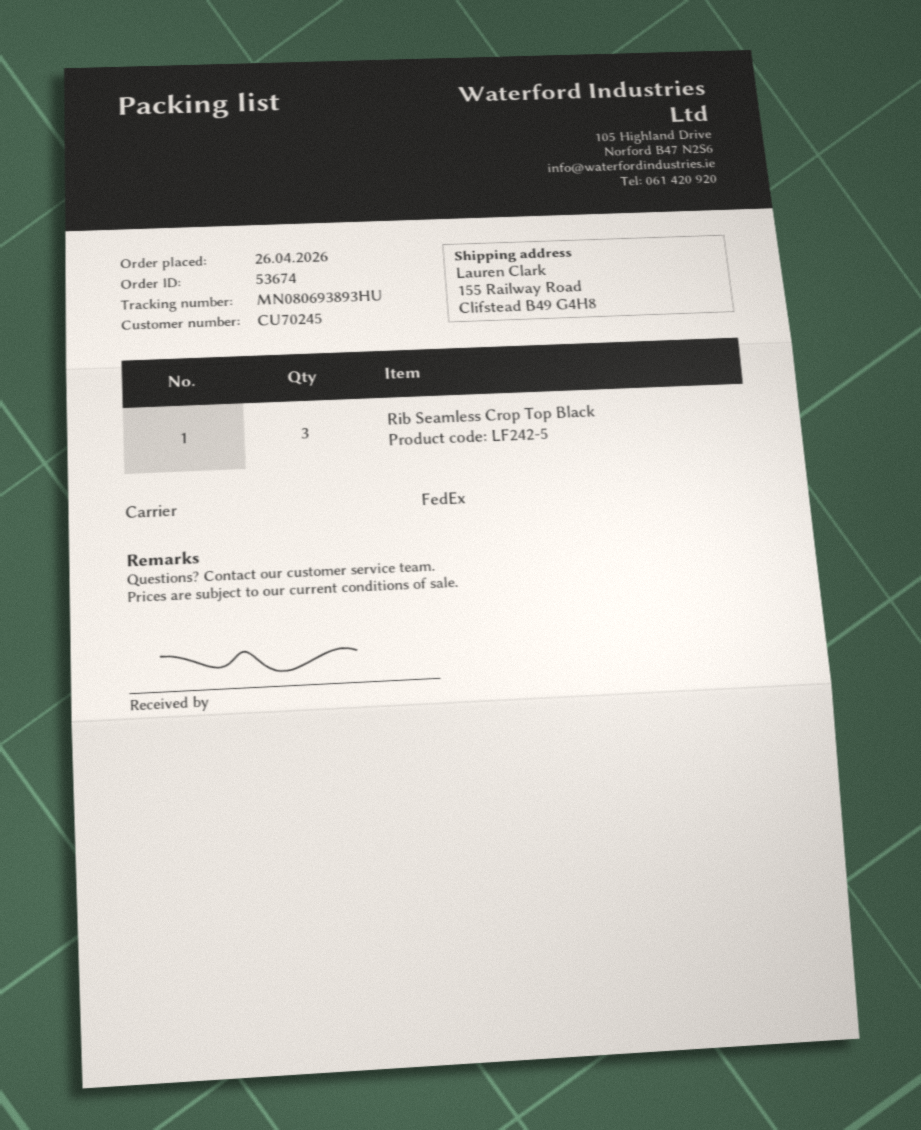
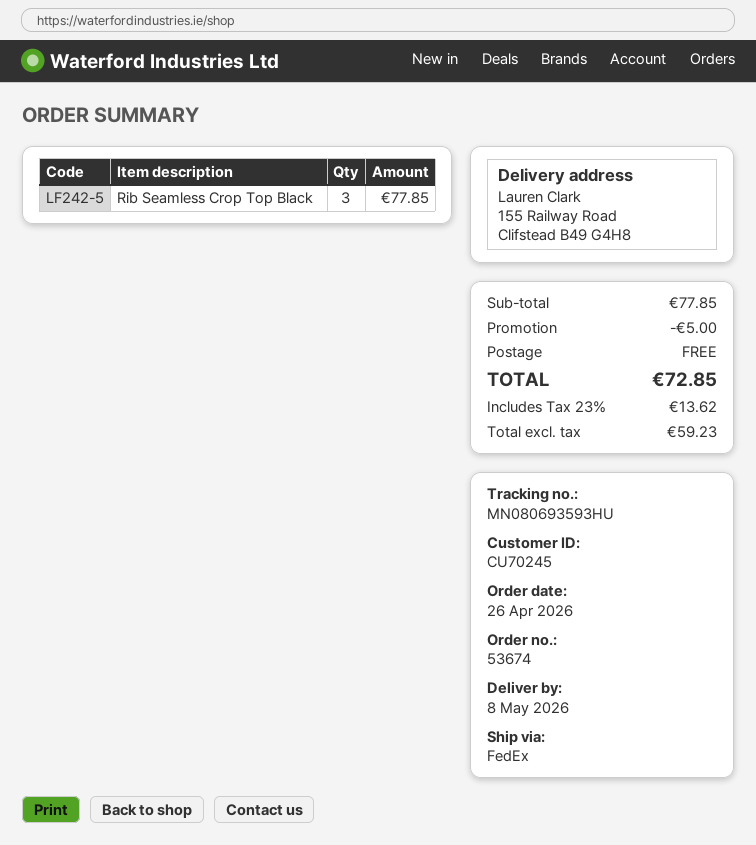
tracking number: MN080693893HU -> MN080693593HU

